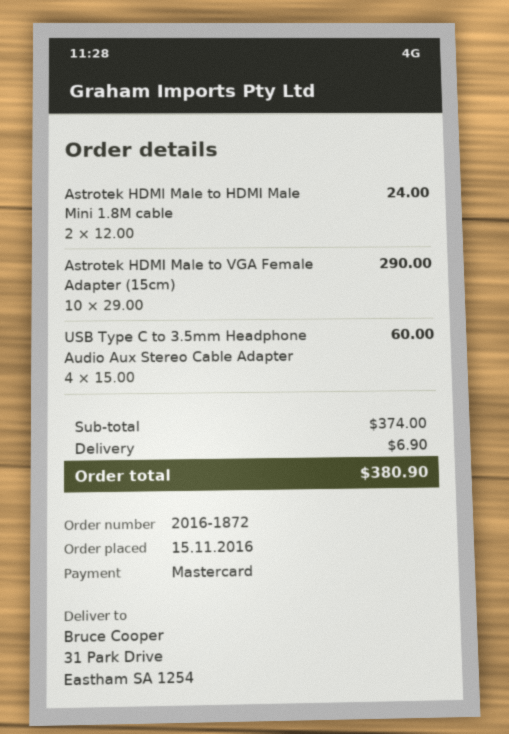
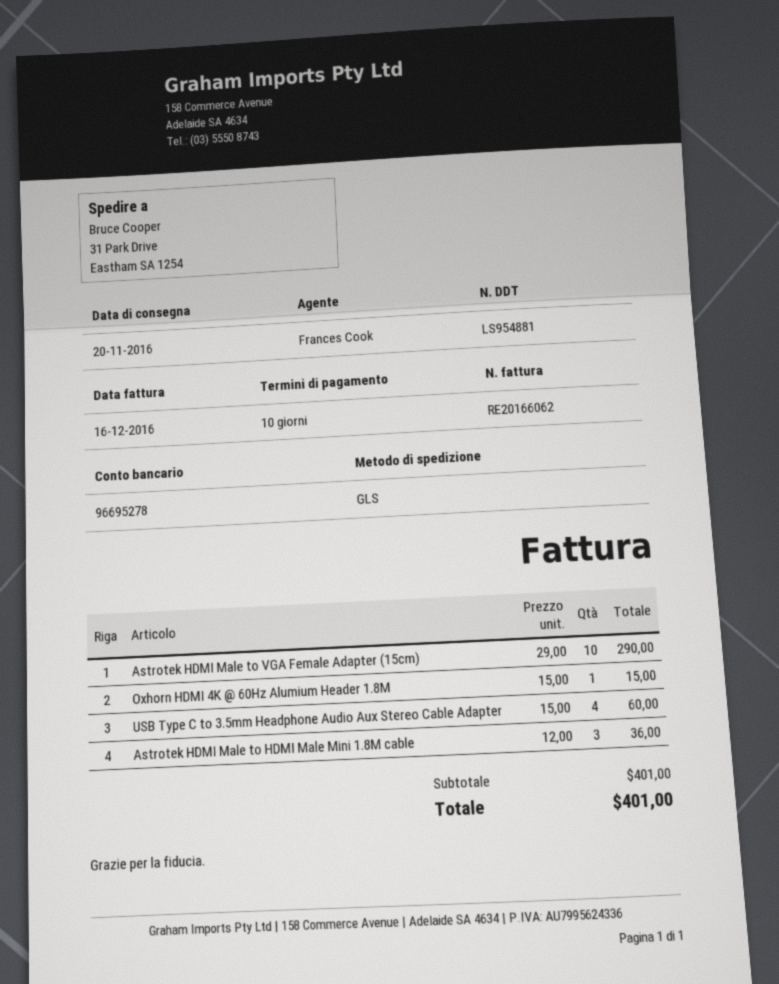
Astrotek HDMI Male to HDMI Male Mini 1.8M cable: 2 x 12.00 = 24.00 -> 3 x 12.00 = 36.00
Oxhorn HDMI 4K @ 60Hz Alumium Header 1.8M: none -> 1 x 15.00 = 15.00
subtotal: 374.00 -> 401.00
shipping: 6.90 -> none
total: 380.90 -> 401.00

